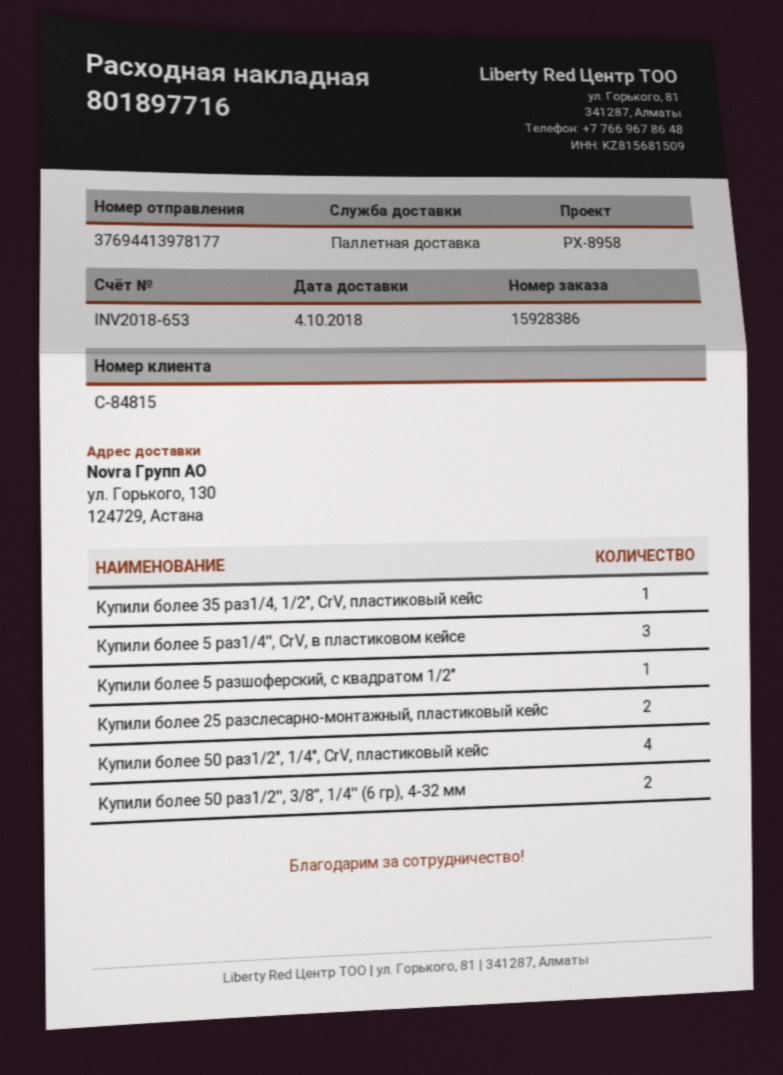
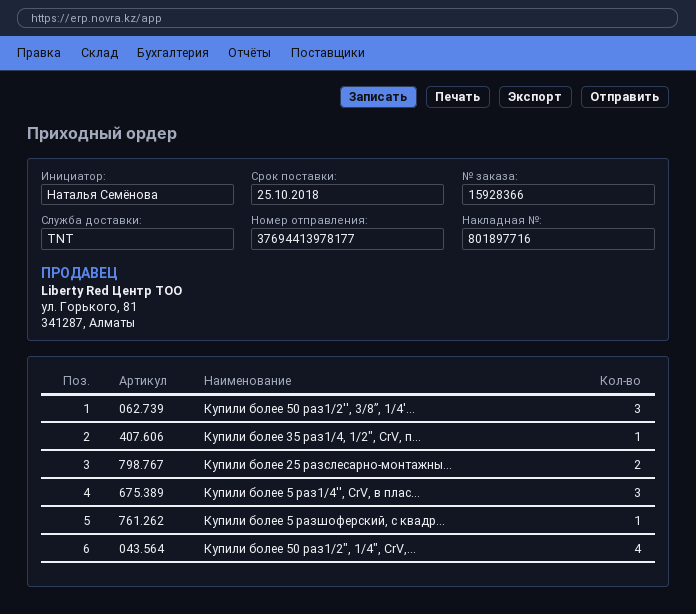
order number: 15928386 -> 15928366
delivery date: 2018-10-04 -> 2018-10-25
shipping method: pallet freight -> TNT
Купили более 50 раз1/2'', 3/8”, 1/4'' (6 гр), 4-32 мм: 2 -> 3

